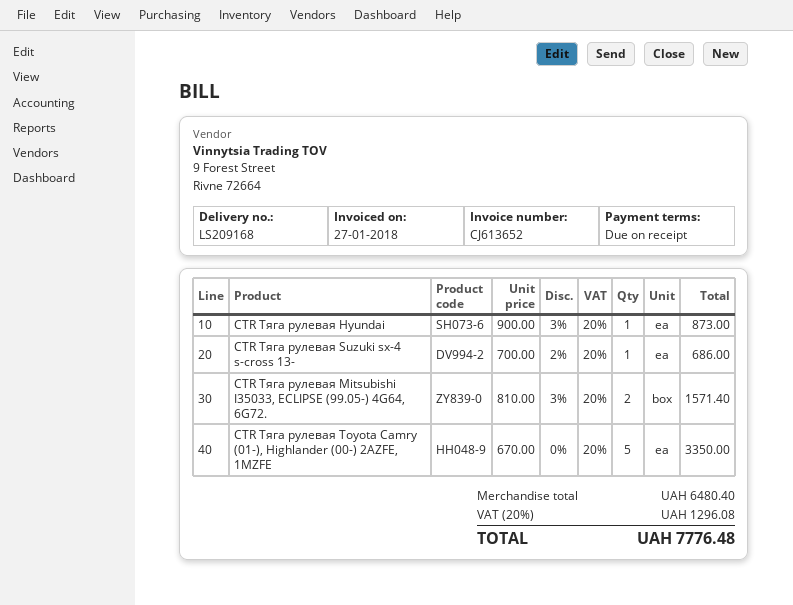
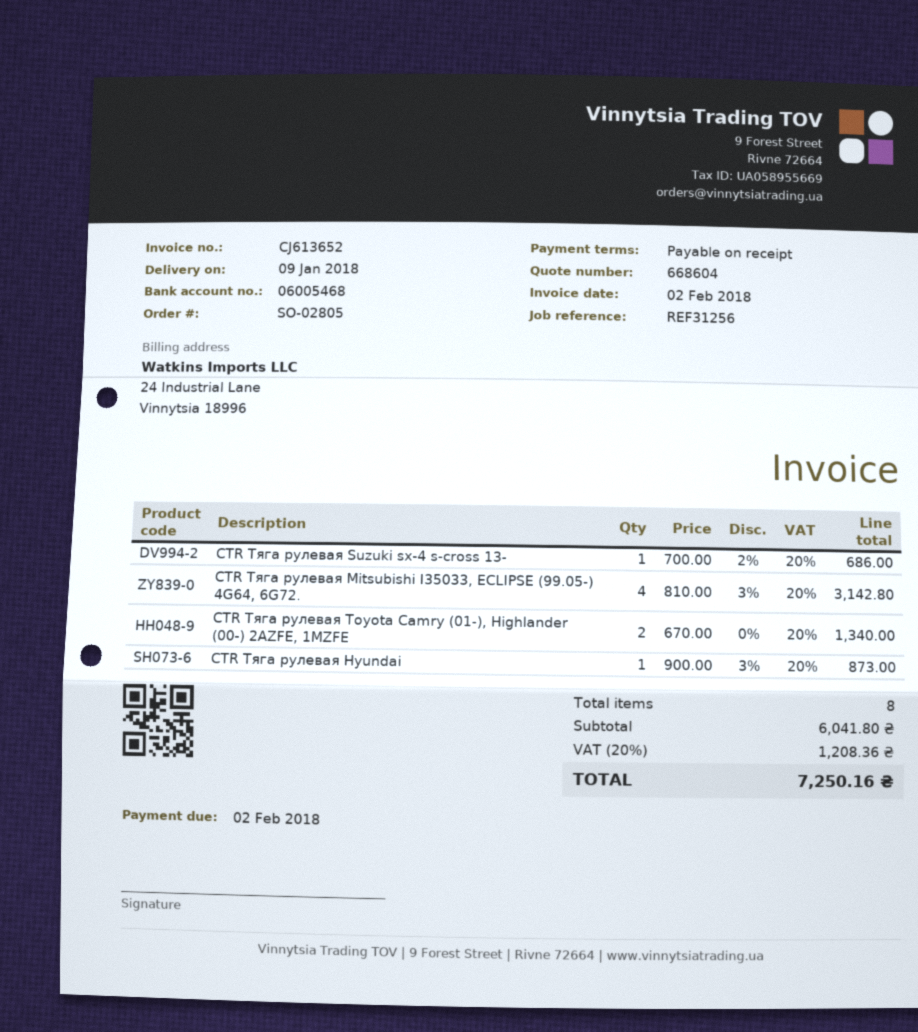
invoice date: 2018-01-27 -> 2018-02-02
CTR Тяга рулевая Mitsubishi I35033, ECLIPSE (99.05-) 4G64, 6G72.: 2 x 810.00 - 3% = 1571.40 -> 4 x 810.00 - 3% = 3142.80
CTR Тяга рулевая Toyota Camry (01-), Highlander (00-) 2AZFE, 1MZFE: 5 x 670.00 = 3350.00 -> 2 x 670.00 = 1340.00
subtotal: 6480.40 -> 6041.80
tax: 20% = 1296.08 -> 20% = 1208.36
total: 7776.48 -> 7250.16

